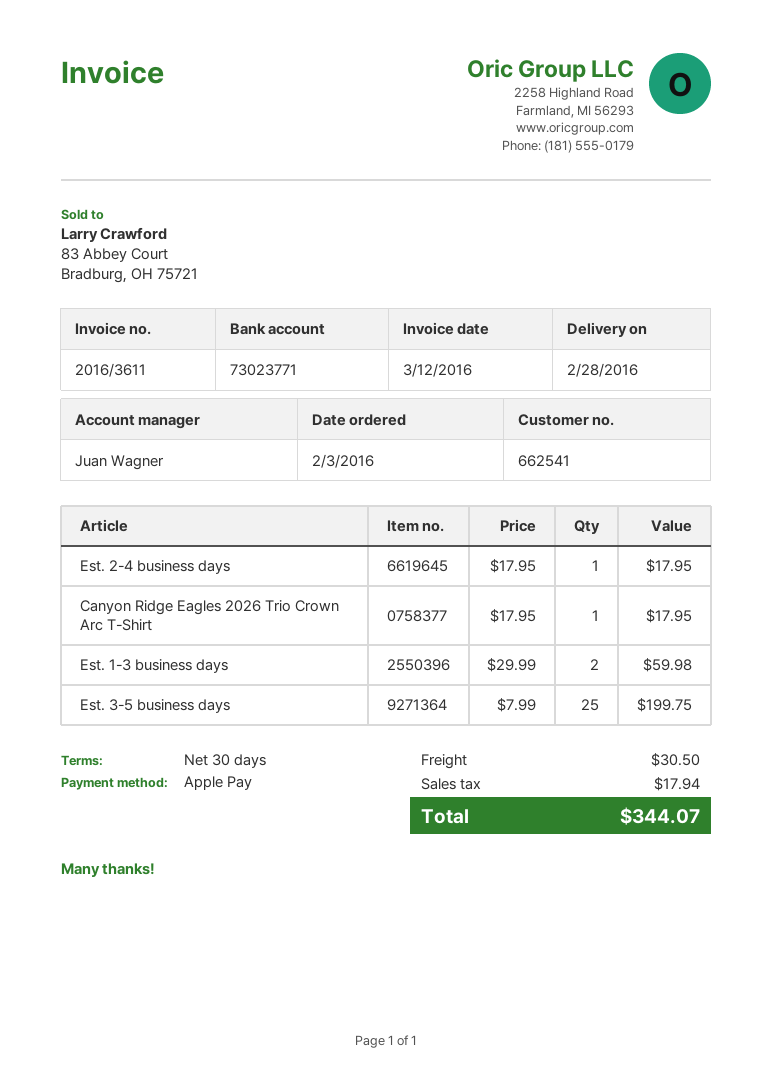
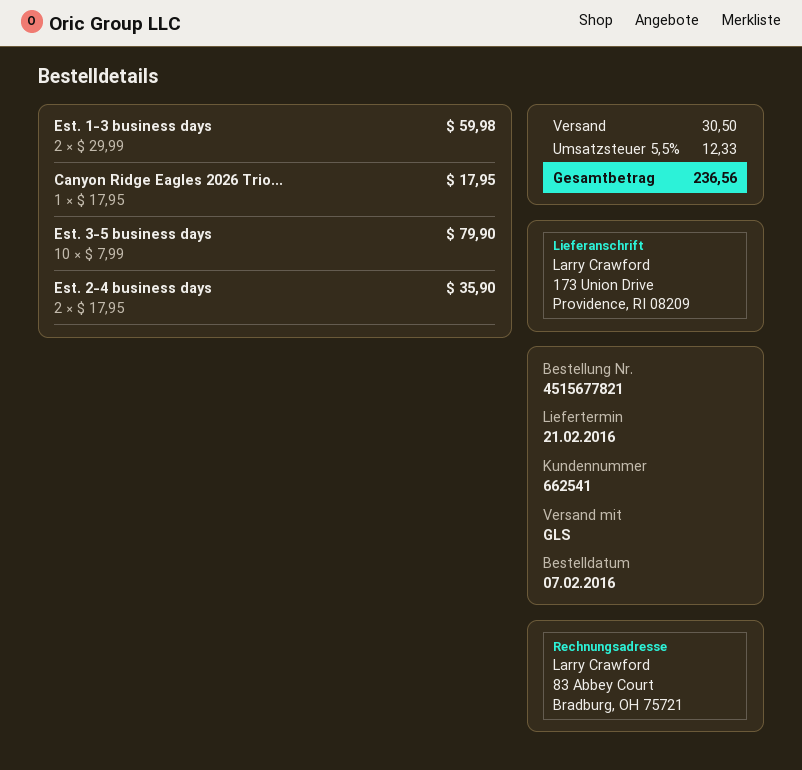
order date: 2016-02-03 -> 2016-02-07
delivery date: 2016-02-28 -> 2016-02-21
Est. 2-4 business days: 1 x 17.95 = 17.95 -> 2 x 17.95 = 35.90
Est. 3-5 business days: 25 x 7.99 = 199.75 -> 10 x 7.99 = 79.90
tax: 17.94 -> 12.33
total: 344.07 -> 236.56

